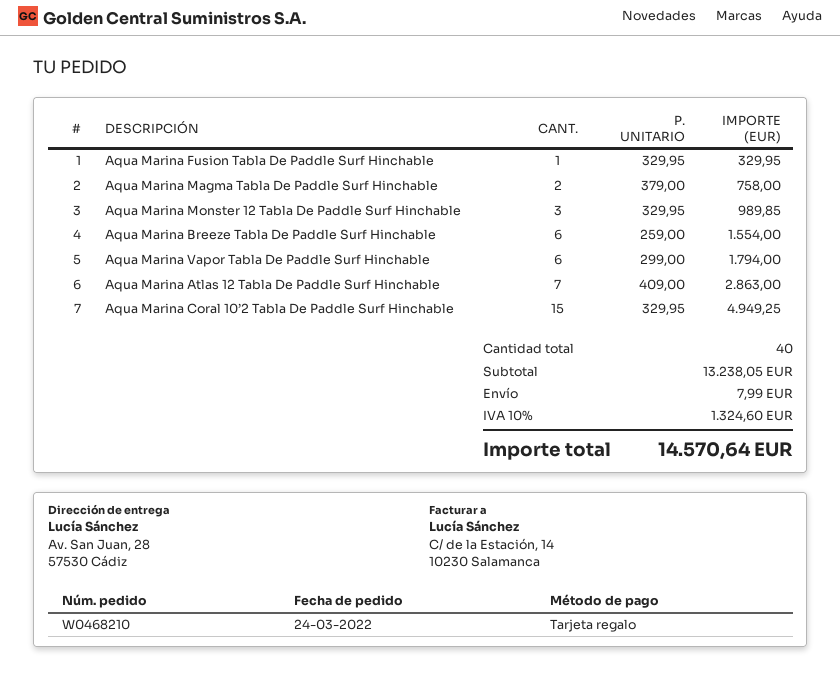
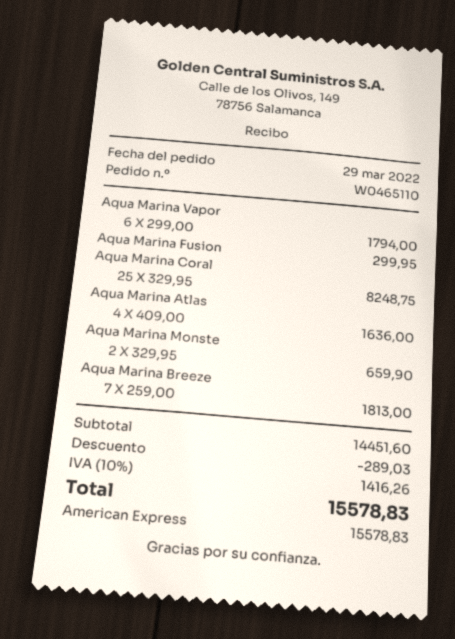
order number: W0468210 -> W0465110
order date: 2022-03-24 -> 2022-03-29
payment method: gift card -> American Express
Aqua Marina Fusion Tabla De Paddle Surf Hinchable: 1 x 329.95 = 329.95 -> 1 x 299.95 = 299.95
Aqua Marina Magma Tabla De Paddle Surf Hinchable: 2 x 379.00 = 758.00 -> none
Aqua Marina Monster 12 Tabla De Paddle Surf Hinchable: 3 x 329.95 = 989.85 -> 2 x 329.95 = 659.90
Aqua Marina Breeze Tabla De Paddle Surf Hinchable: 6 x 259.00 = 1554.00 -> 7 x 259.00 = 1813.00
Aqua Marina Atlas 12 Tabla De Paddle Surf Hinchable: 7 x 409.00 = 2863.00 -> 4 x 409.00 = 1636.00
Aqua Marina Coral 10’2 Tabla De Paddle Surf Hinchable: 15 x 329.95 = 4949.25 -> 25 x 329.95 = 8248.75
subtotal: 13238.05 -> 14451.60
discount: none -> 289.03
shipping: 7.99 -> none
tax: 10% = 1324.60 -> 10% = 1416.26
total: 14570.64 -> 15578.83

